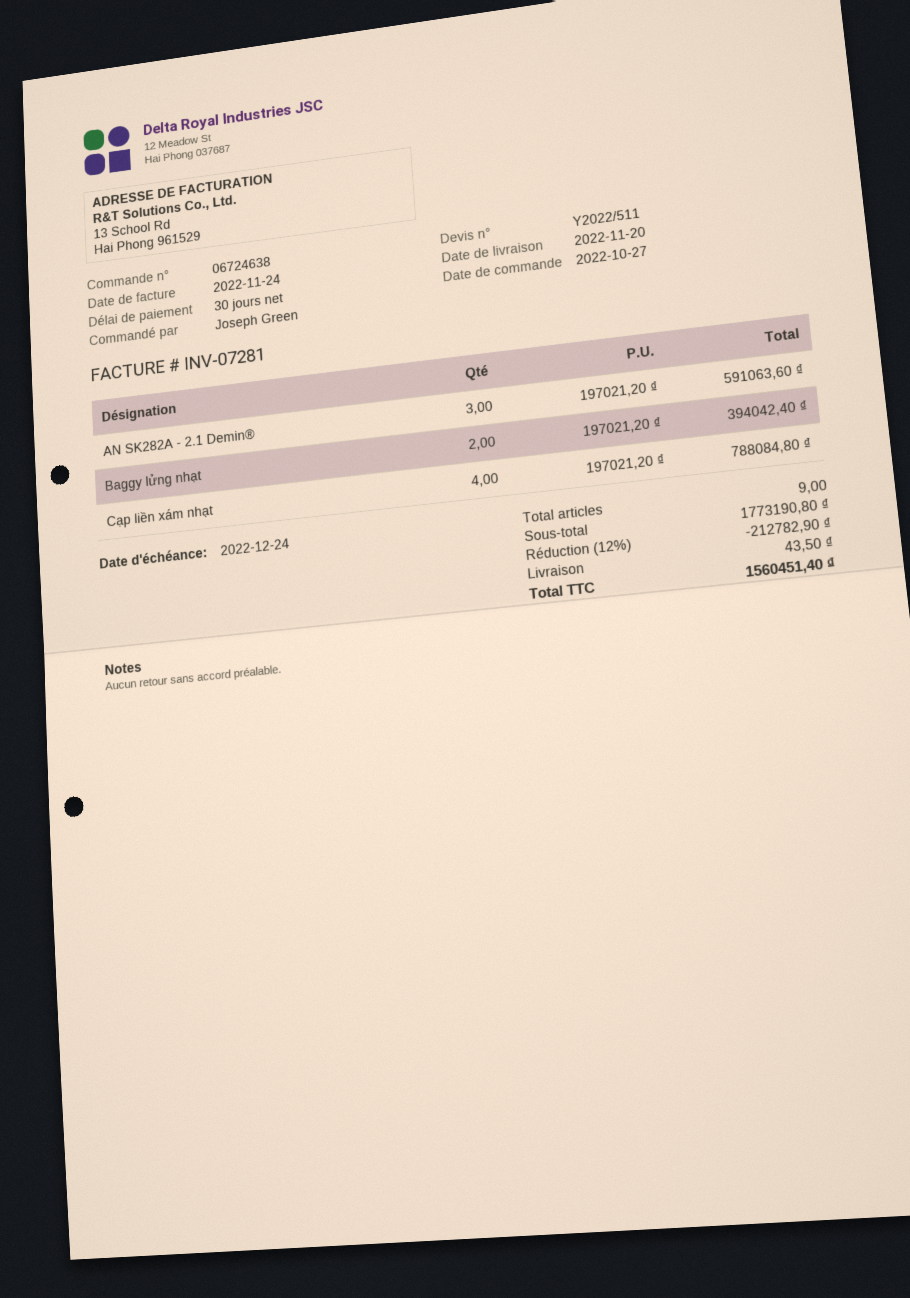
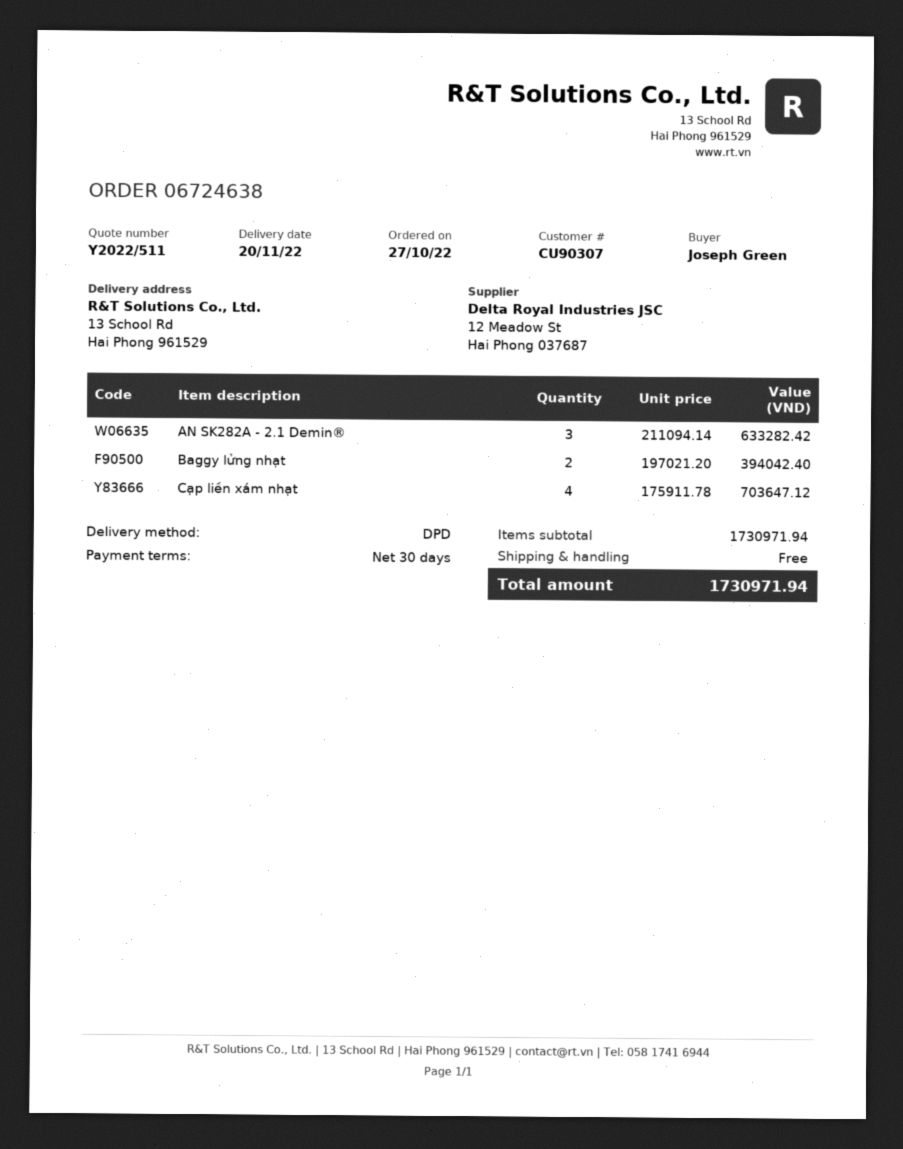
AN SK282A - 2.1 Demin®: 3 x 197021.20 = 591063.60 -> 3 x 211094.14 = 633282.42
Cạp liền xám nhạt: 4 x 197021.20 = 788084.80 -> 4 x 175911.78 = 703647.12
subtotal: 1773190.80 -> 1730971.94
discount: 12% = 212782.90 -> none
shipping: 43.50 -> 0.00
total: 1560451.40 -> 1730971.94

